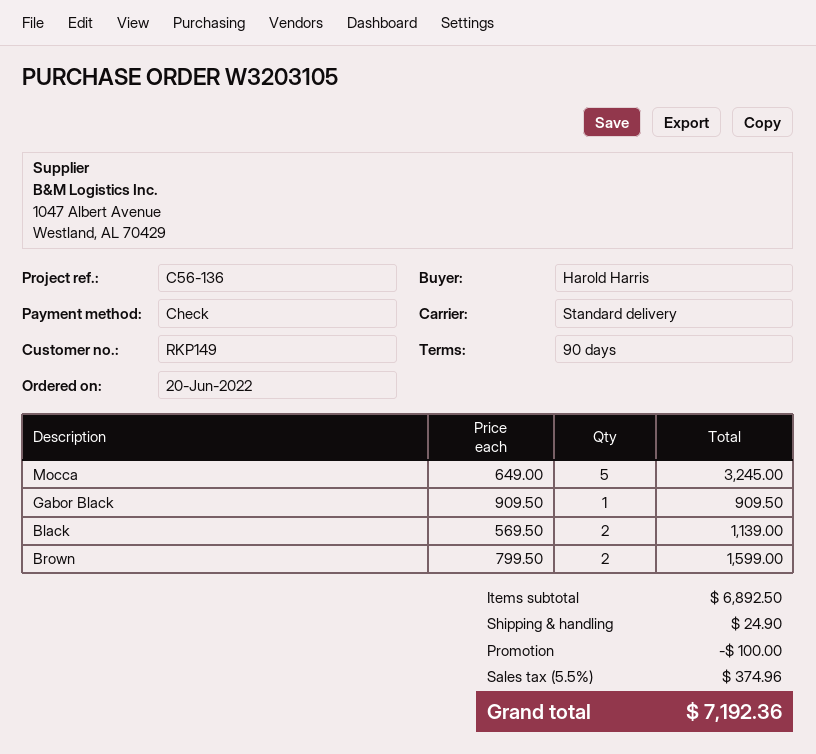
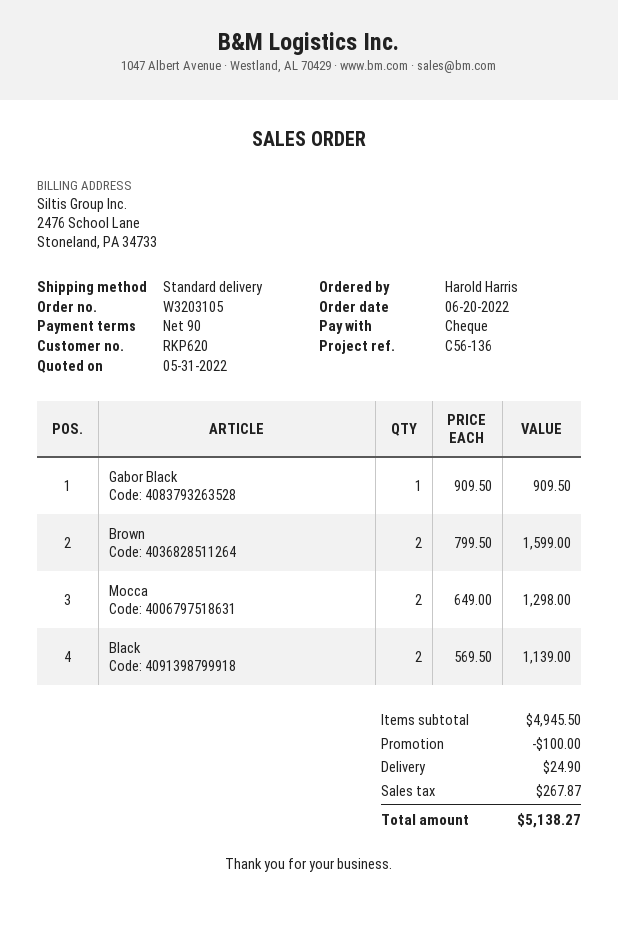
customer number: RKP149 -> RKP620
Mocca: 5 x 649.00 = 3245.00 -> 2 x 649.00 = 1298.00
subtotal: 6892.50 -> 4945.50
tax: 374.96 -> 267.87
total: 7192.36 -> 5138.27

